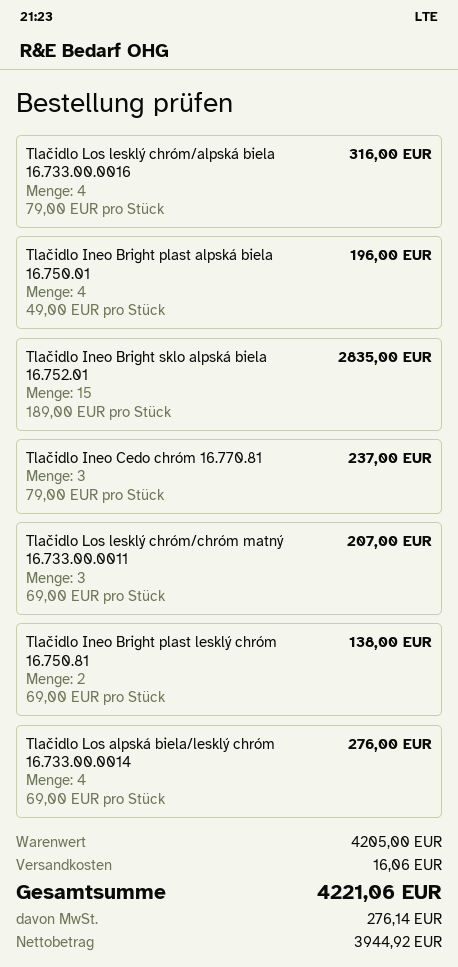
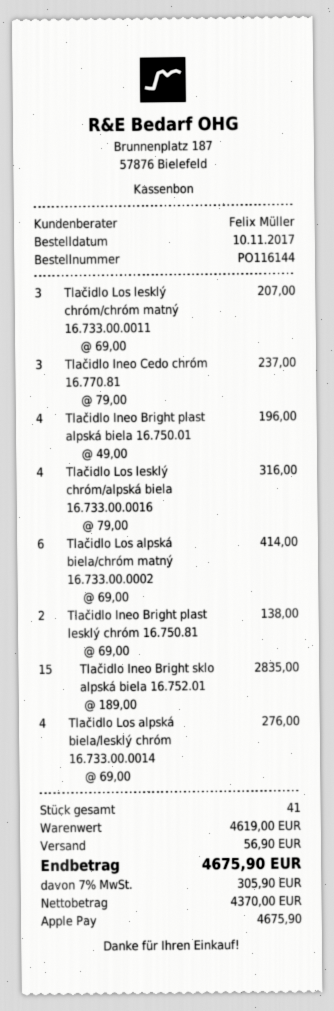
Tlačidlo Los alpská biela/chróm matný 16.733.00.0002: none -> 6 x 69.00 = 414.00
subtotal: 4205.00 -> 4619.00
shipping: 16.06 -> 56.90
net: 3944.92 -> 4370.00
tax: 276.14 -> 305.90
total: 4221.06 -> 4675.90

